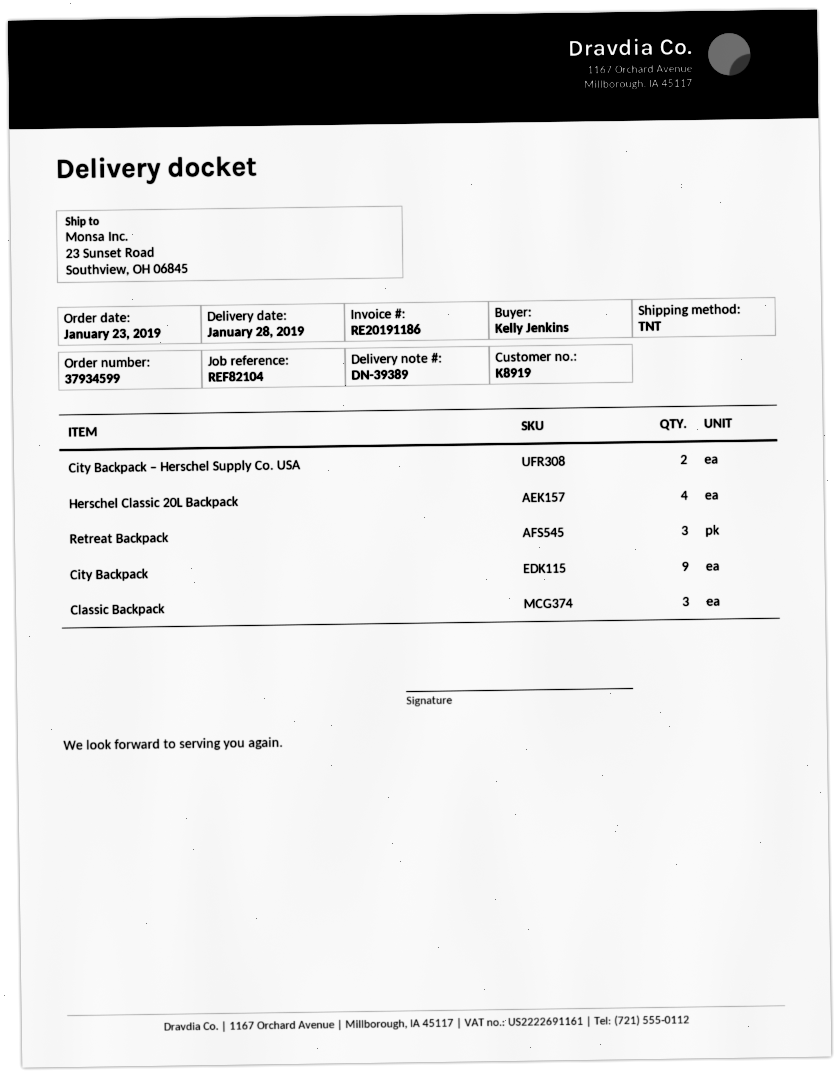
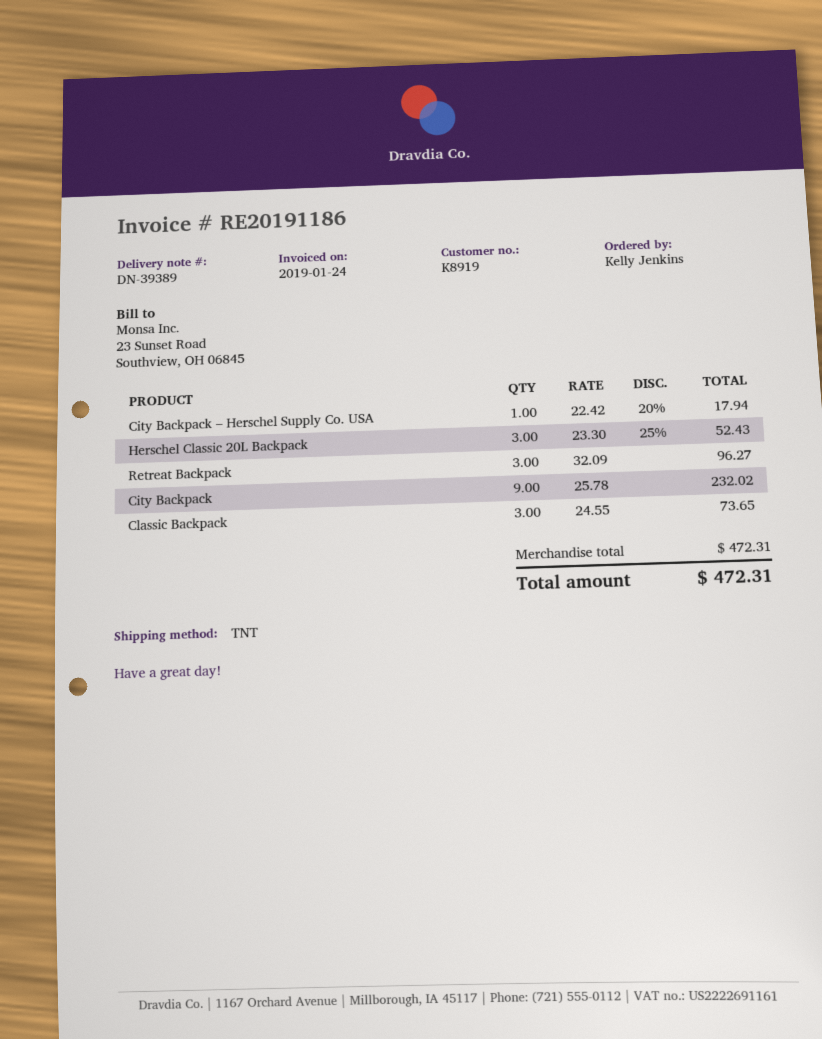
City Backpack – Herschel Supply Co. USA: 2 -> 1
Herschel Classic 20L Backpack: 4 -> 3

